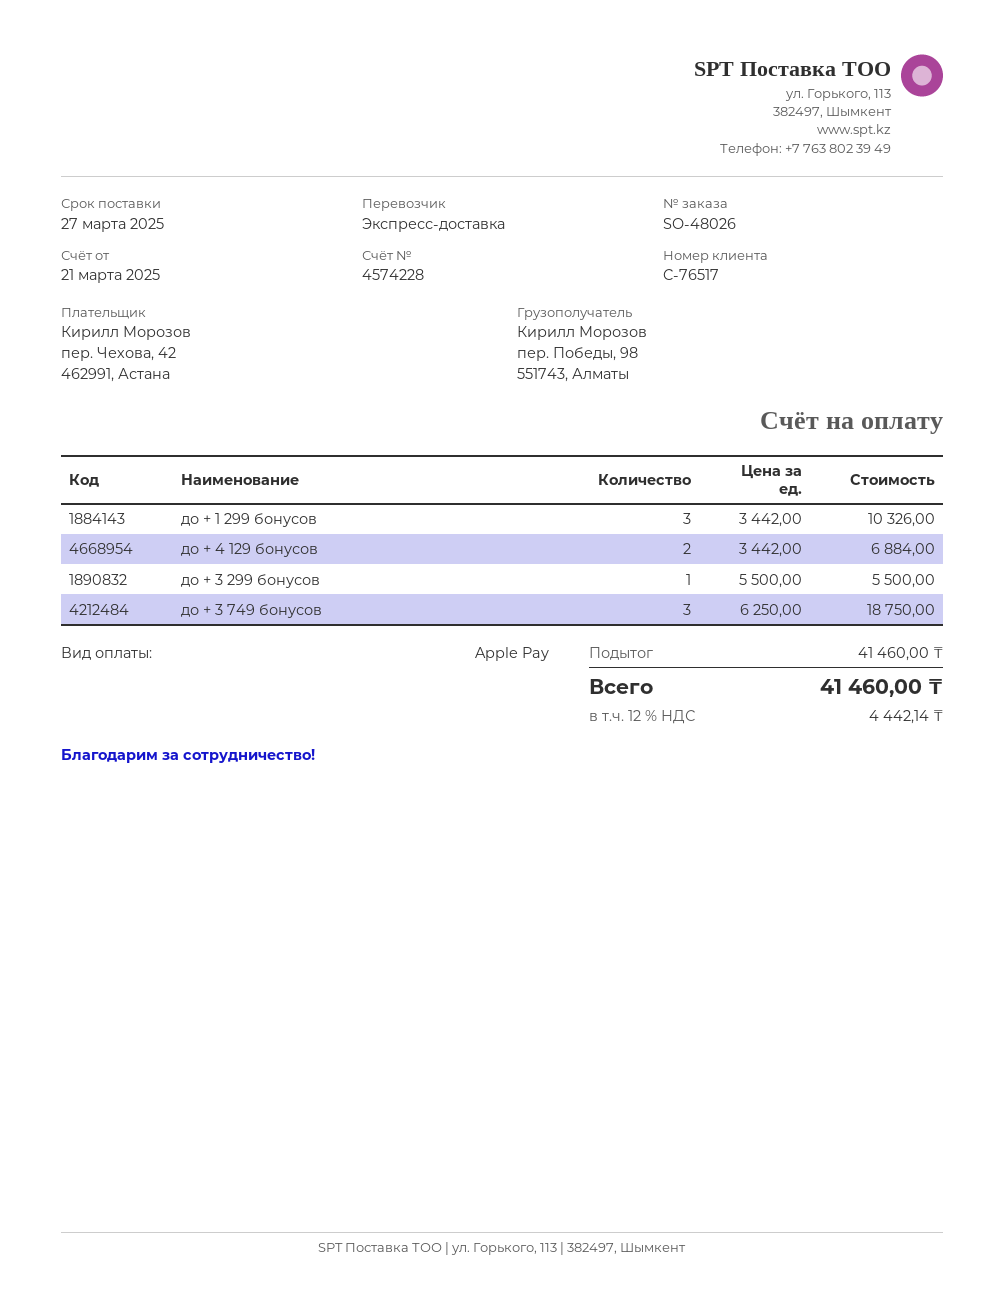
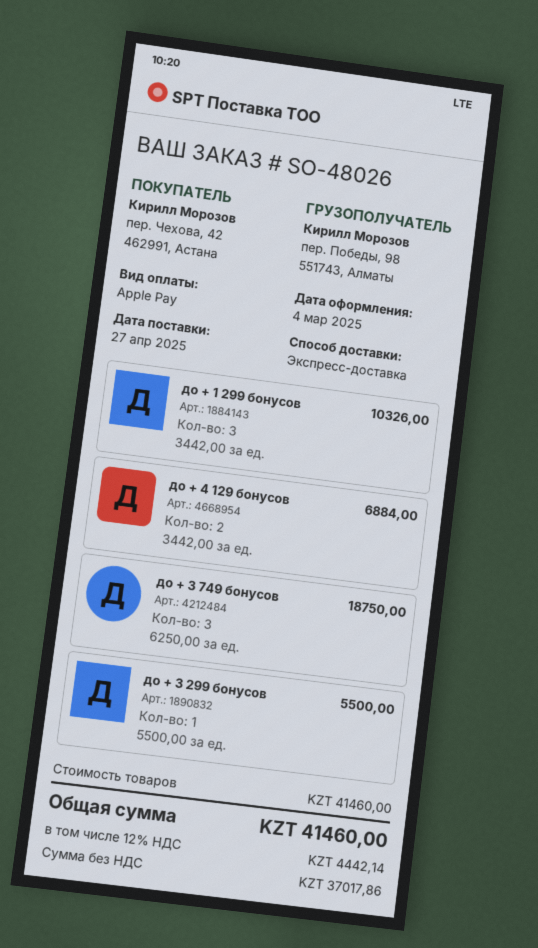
delivery date: 2025-03-27 -> 2025-04-27

